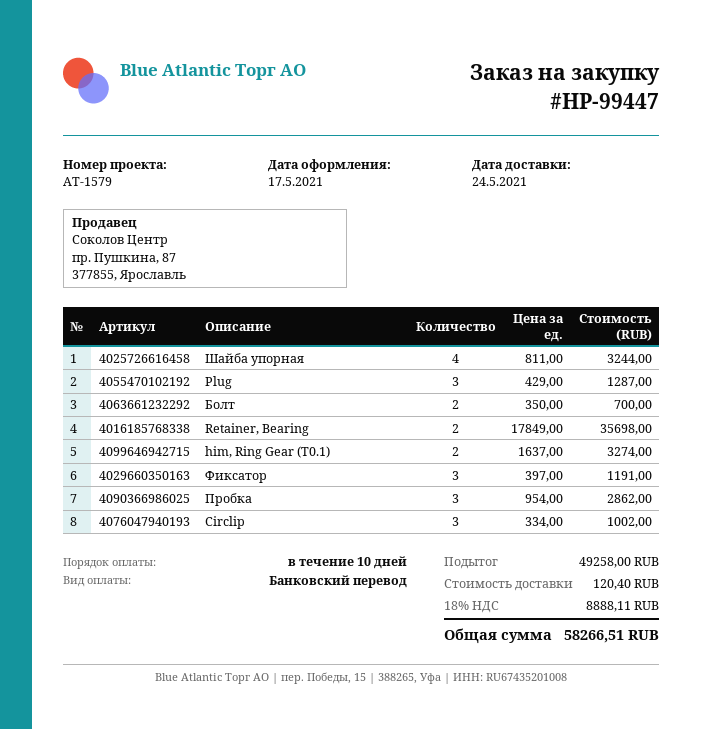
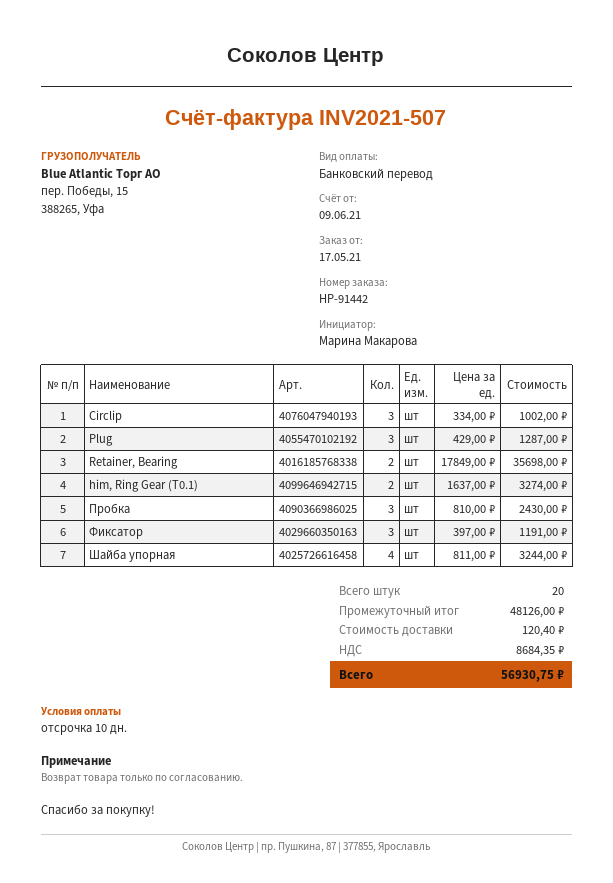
order number: HP-99447 -> HP-91442
Болт: 2 x 350.00 = 700.00 -> none
Пробка: 3 x 954.00 = 2862.00 -> 3 x 810.00 = 2430.00
subtotal: 49258.00 -> 48126.00
tax: 8888.11 -> 8684.35
total: 58266.51 -> 56930.75

